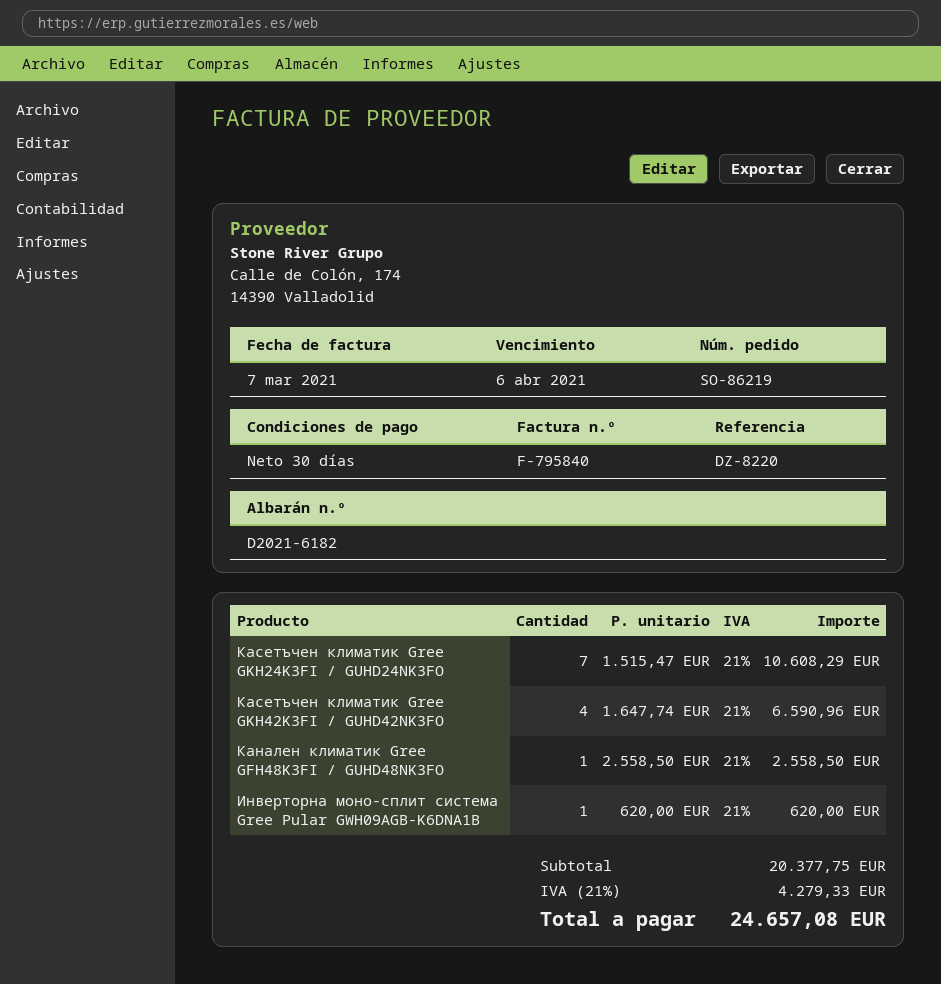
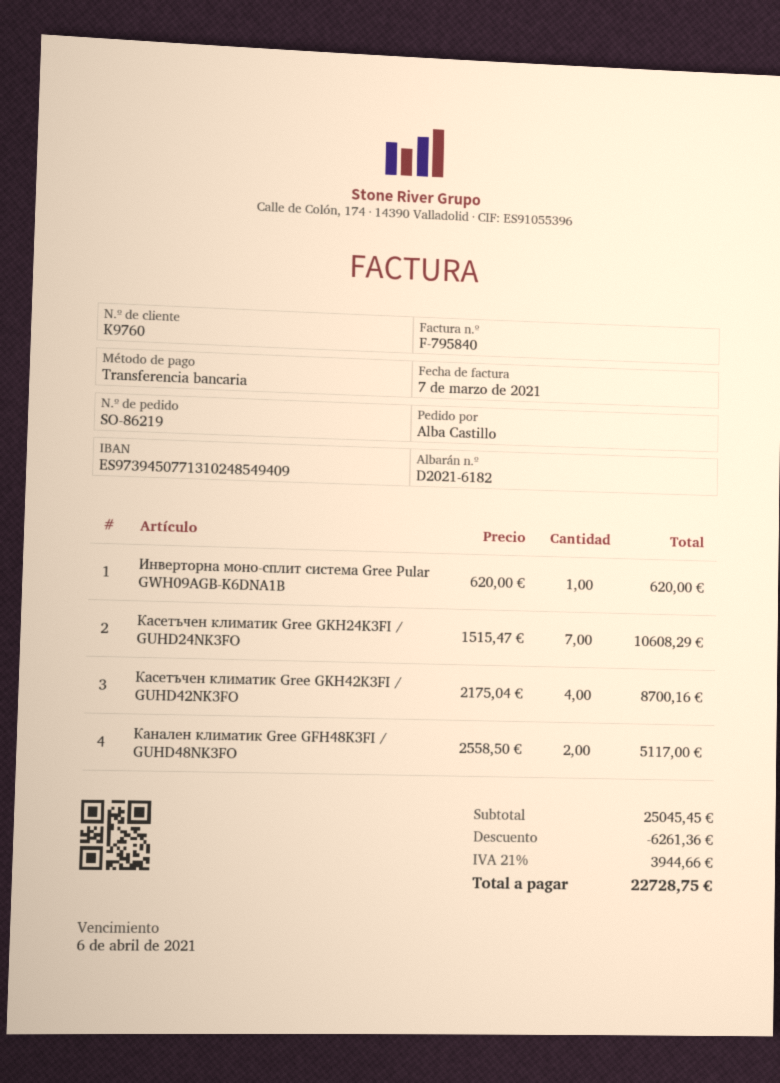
Касетъчен климатик Gree GKH42K3FI / GUHD42NK3FO: 4 x 1647.74 = 6590.96 -> 4 x 2175.04 = 8700.16
Канален климатик Gree GFH48K3FI / GUHD48NK3FO: 1 x 2558.50 = 2558.50 -> 2 x 2558.50 = 5117.00
subtotal: 20377.75 -> 25045.45
discount: none -> 6261.36
tax: 21% = 4279.33 -> 21% = 3944.66
total: 24657.08 -> 22728.75

